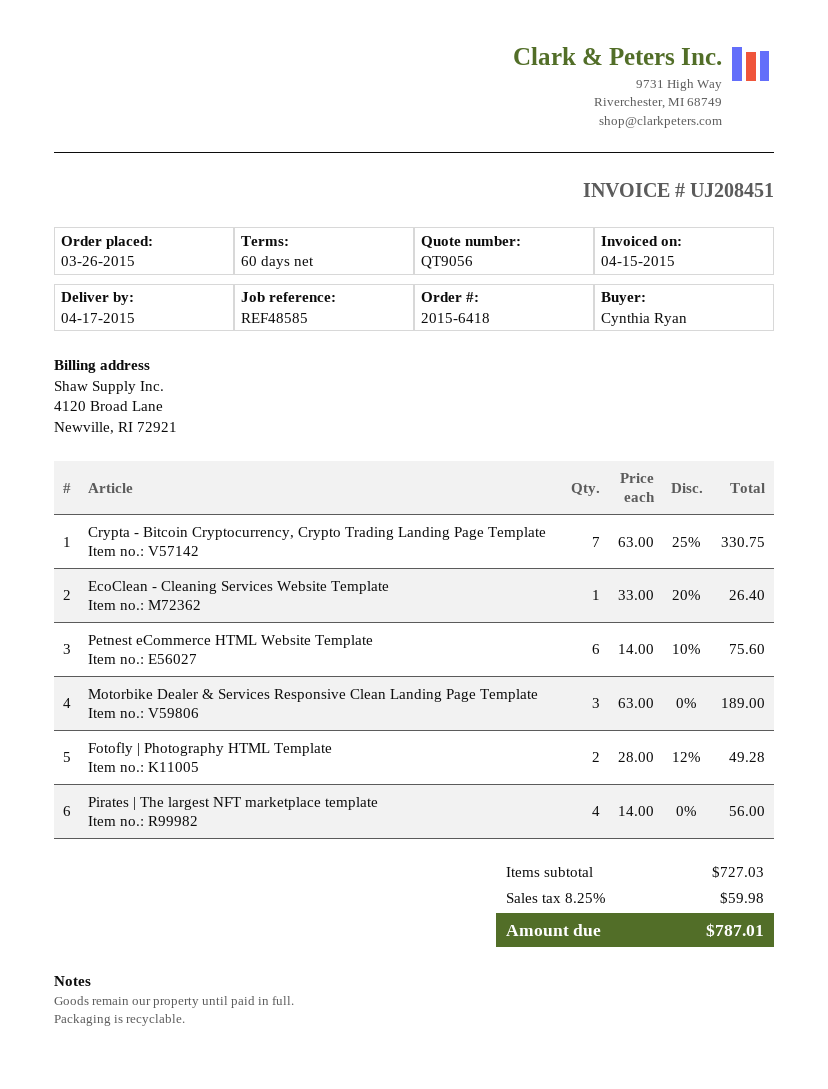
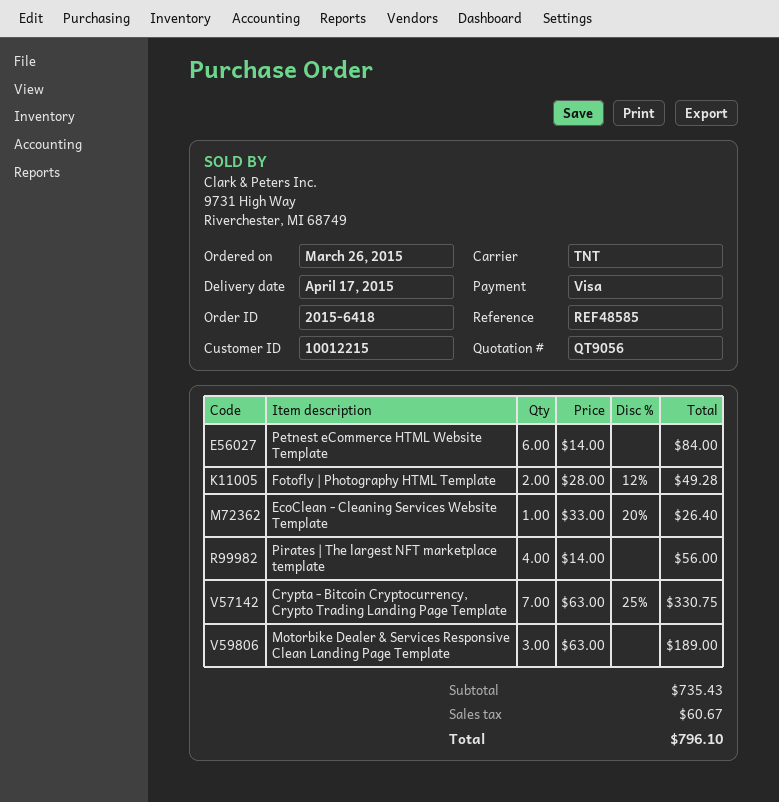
Petnest eCommerce HTML Website Template: 6 x 14.00 - 10% = 75.60 -> 6 x 14.00 = 84.00
subtotal: 727.03 -> 735.43
tax: 59.98 -> 60.67
total: 787.01 -> 796.10

